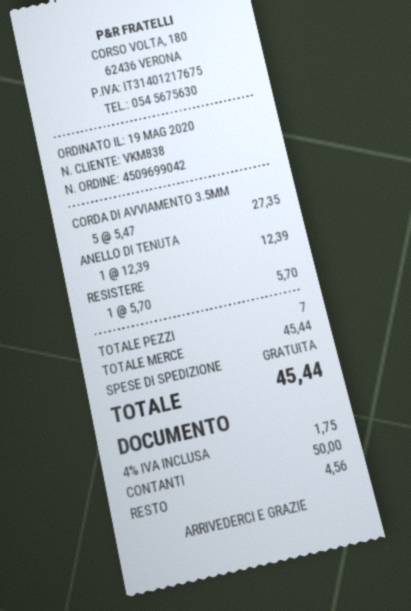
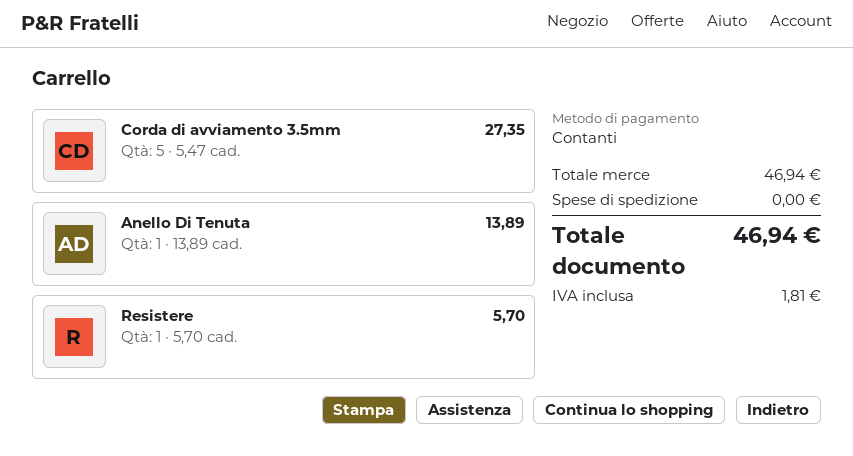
ANELLO DI TENUTA: 1 x 12.39 = 12.39 -> 1 x 13.89 = 13.89
subtotal: 45.44 -> 46.94
tax: 1.75 -> 1.81
total: 45.44 -> 46.94

